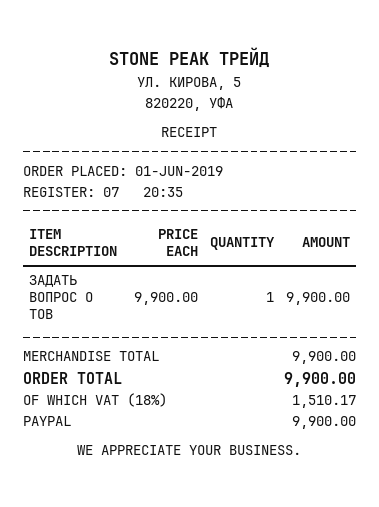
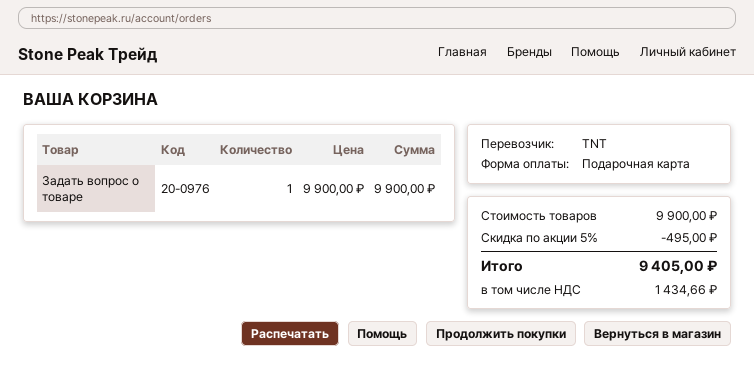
payment method: PayPal -> gift card
discount: none -> 5% = 495.00
tax: 1510.17 -> 1434.66
total: 9900.00 -> 9405.00

